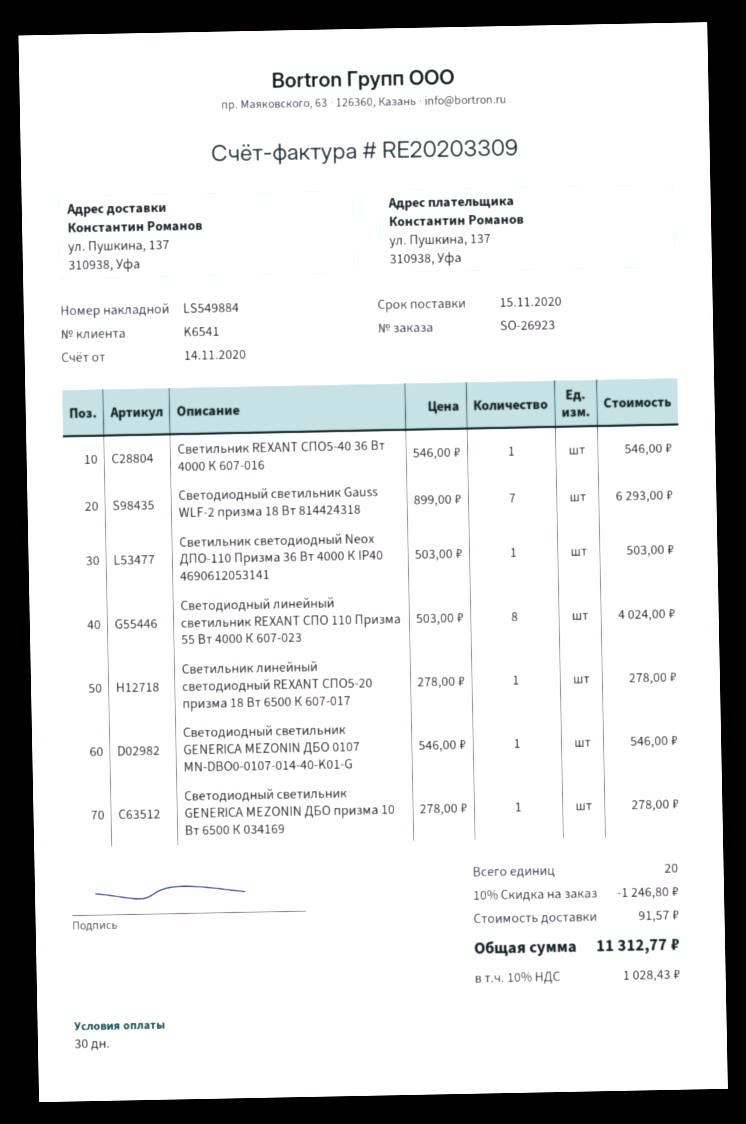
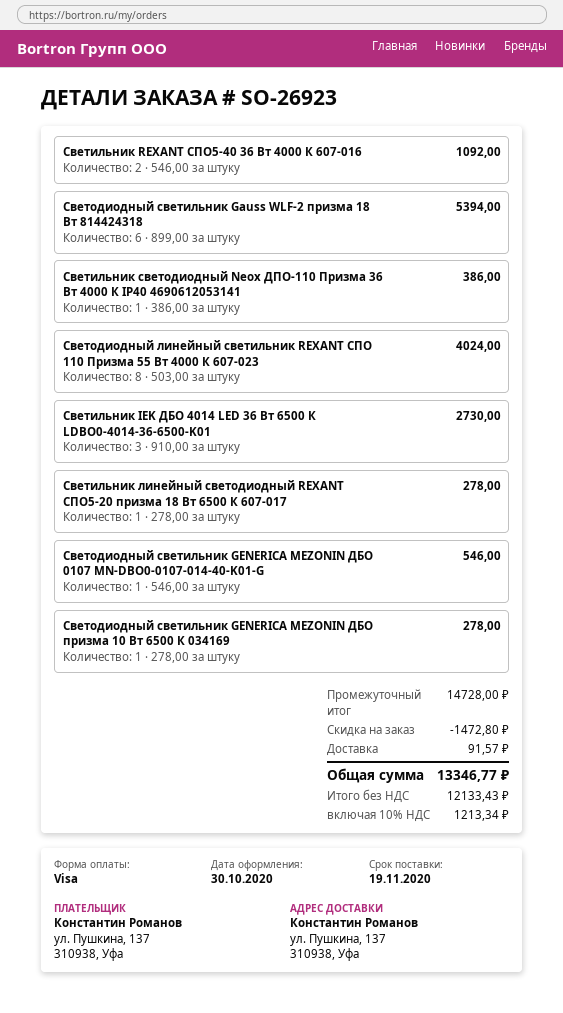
delivery date: 2020-11-15 -> 2020-11-19
Светильник REXANT СПО5-40 36 Вт 4000 К 607-016: 1 x 546.00 = 546.00 -> 2 x 546.00 = 1092.00
Светодиодный светильник Gauss WLF-2 призма 18 Вт 814424318: 7 x 899.00 = 6293.00 -> 6 x 899.00 = 5394.00
Светильник светодиодный Neox ДПО-110 Призма 36 Вт 4000 К IP40 4690612053141: 1 x 503.00 = 503.00 -> 1 x 386.00 = 386.00
Светильник IEK ДБО 4014 LED 36 Вт 6500 К LDBO0-4014-36-6500-K01: none -> 3 x 910.00 = 2730.00
discount: 1246.80 -> 1472.80
tax: 10% = 1028.43 -> 10% = 1213.34
total: 11312.77 -> 13346.77

